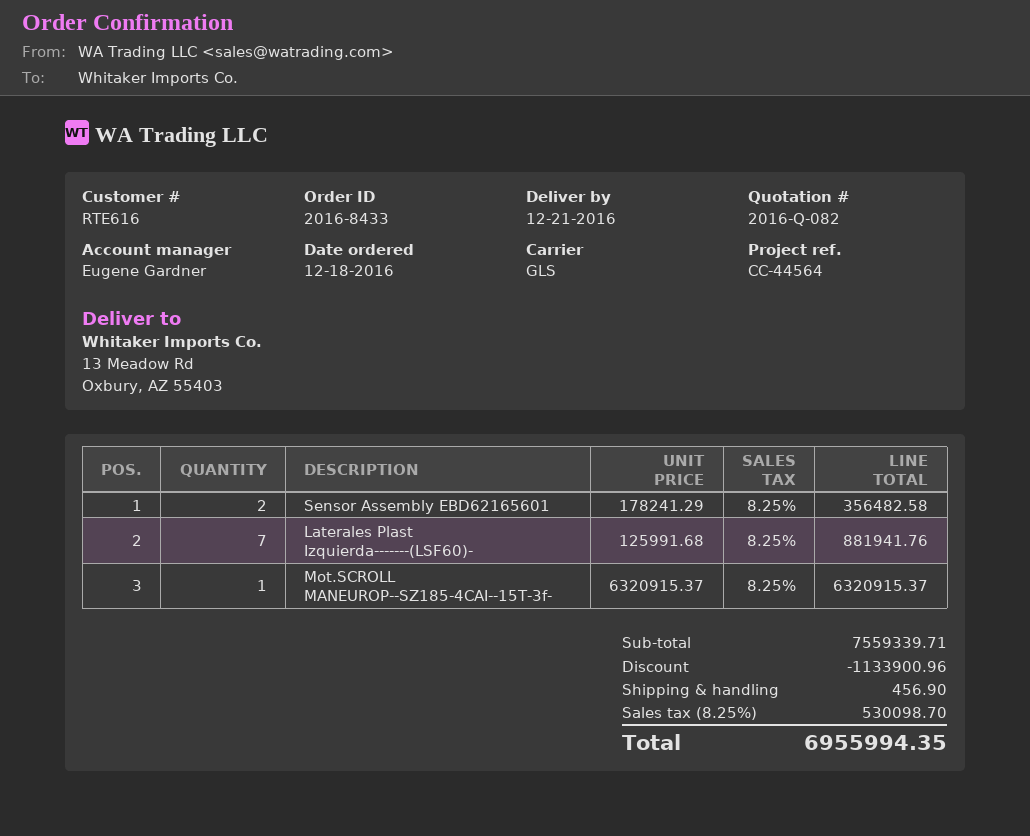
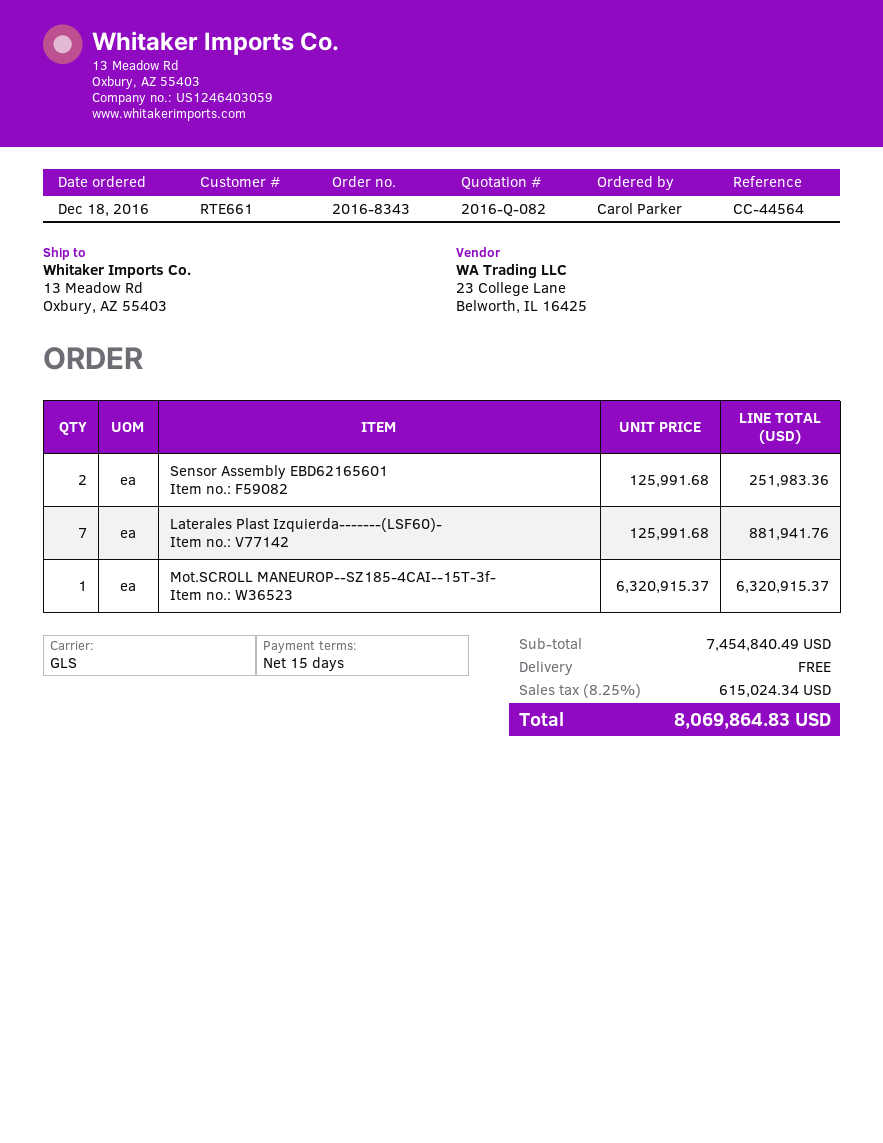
order number: 2016-8433 -> 2016-8343
customer number: RTE616 -> RTE661
Sensor Assembly EBD62165601: 2 x 178241.29 = 356482.58 -> 2 x 125991.68 = 251983.36
subtotal: 7559339.71 -> 7454840.49
discount: 1133900.96 -> none
shipping: 456.90 -> 0.00
tax: 8.25% = 530098.70 -> 8.25% = 615024.34
total: 6955994.35 -> 8069864.83

